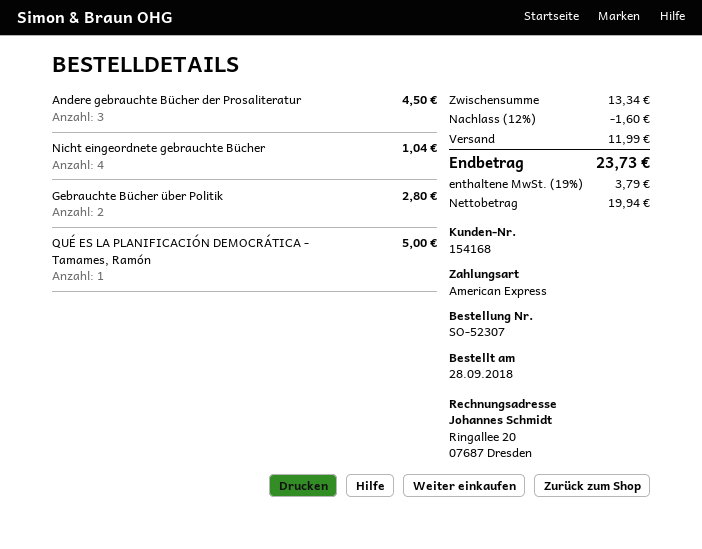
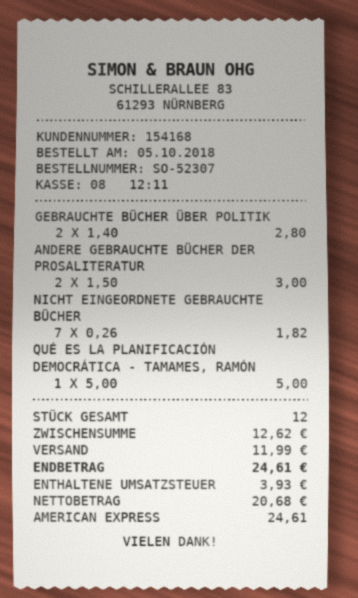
order date: 2018-09-28 -> 2018-10-05
Andere gebrauchte Bücher der Prosaliteratur: 3 for 4.50 -> 2 for 3.00
Nicht eingeordnete gebrauchte Bücher: 4 for 1.04 -> 7 for 1.82
subtotal: 13.34 -> 12.62
discount: 12% = 1.60 -> none
net: 19.94 -> 20.68
tax: 3.79 -> 3.93
total: 23.73 -> 24.61

